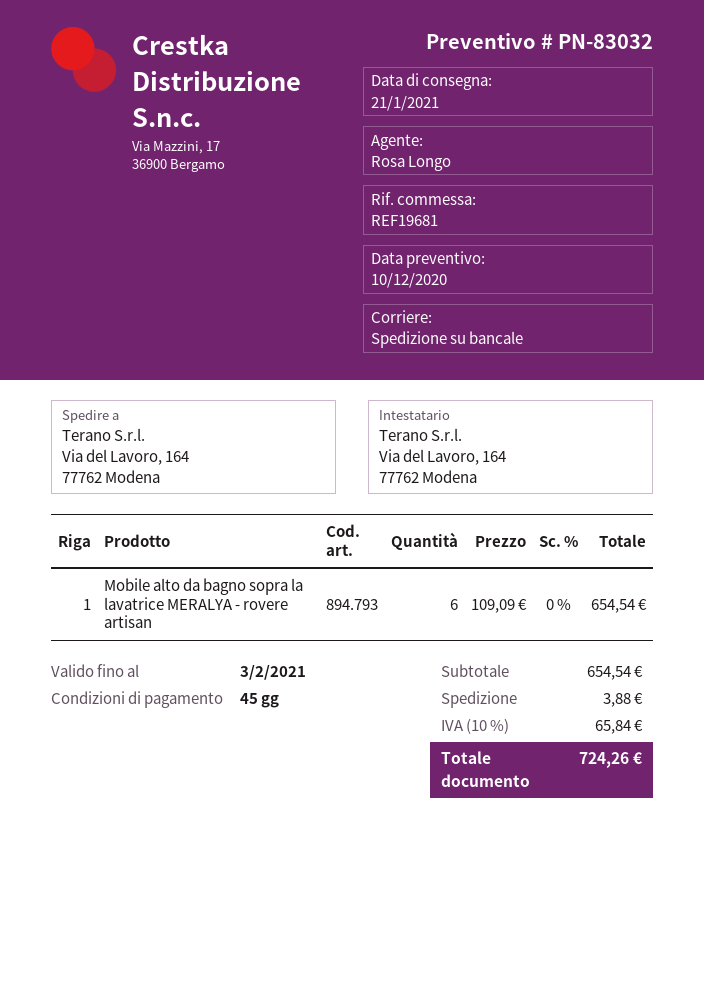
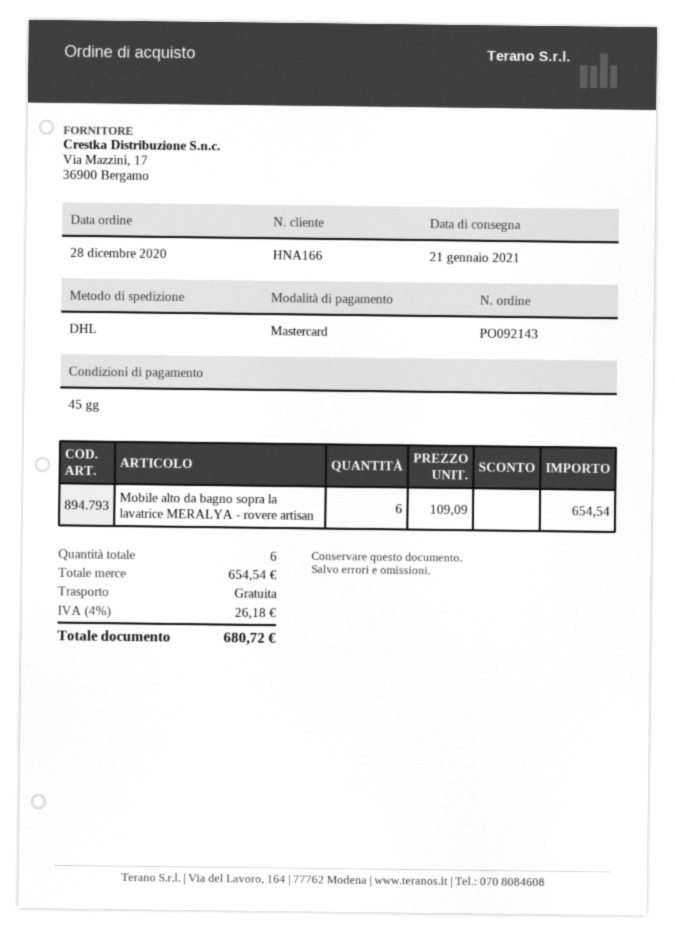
shipping method: pallet freight -> DHL
shipping: 3.88 -> 0.00
tax: 10% = 65.84 -> 4% = 26.18
total: 724.26 -> 680.72

